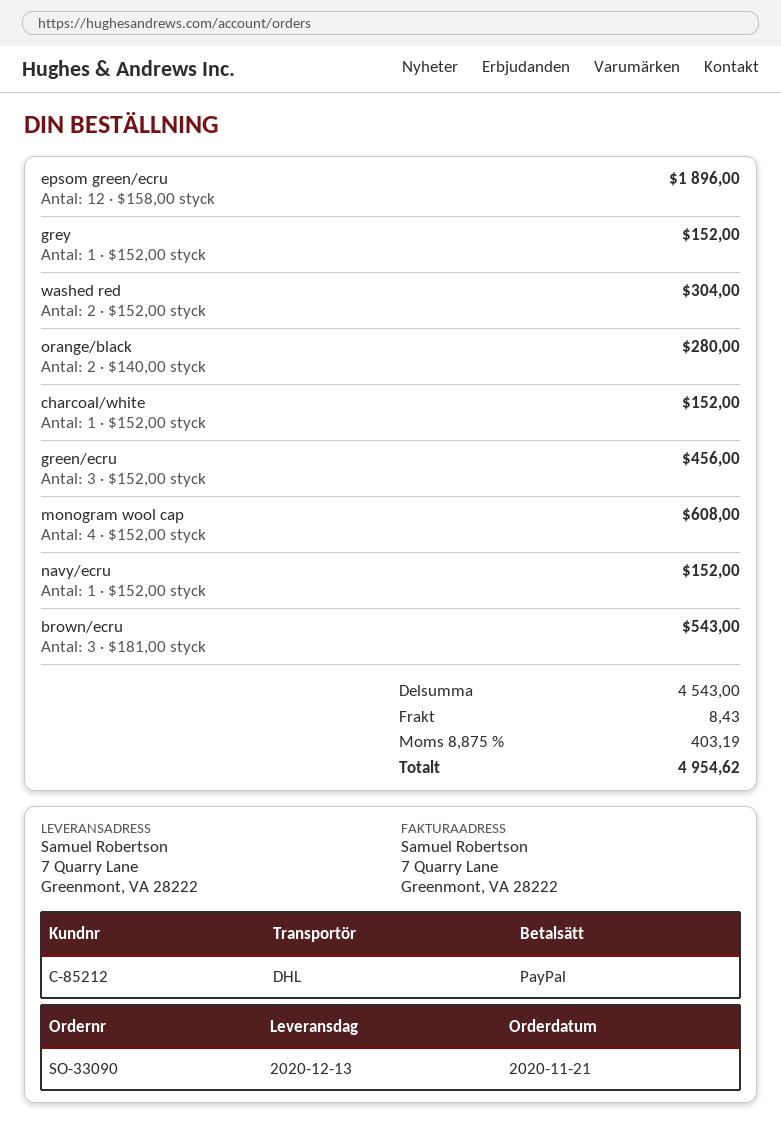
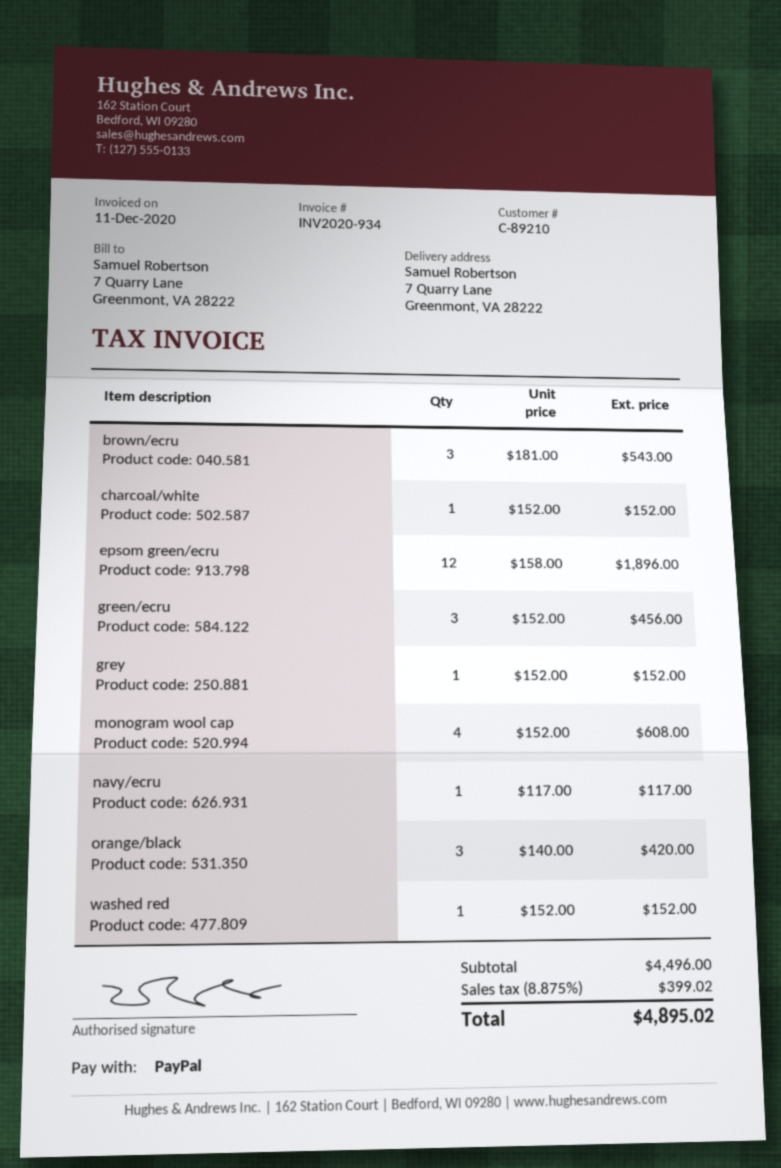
customer number: C-85212 -> C-89210
washed red: 2 x 152.00 = 304.00 -> 1 x 152.00 = 152.00
orange/black: 2 x 140.00 = 280.00 -> 3 x 140.00 = 420.00
navy/ecru: 1 x 152.00 = 152.00 -> 1 x 117.00 = 117.00
subtotal: 4543.00 -> 4496.00
shipping: 8.43 -> none
tax: 8.875% = 403.19 -> 8.875% = 399.02
total: 4954.62 -> 4895.02

